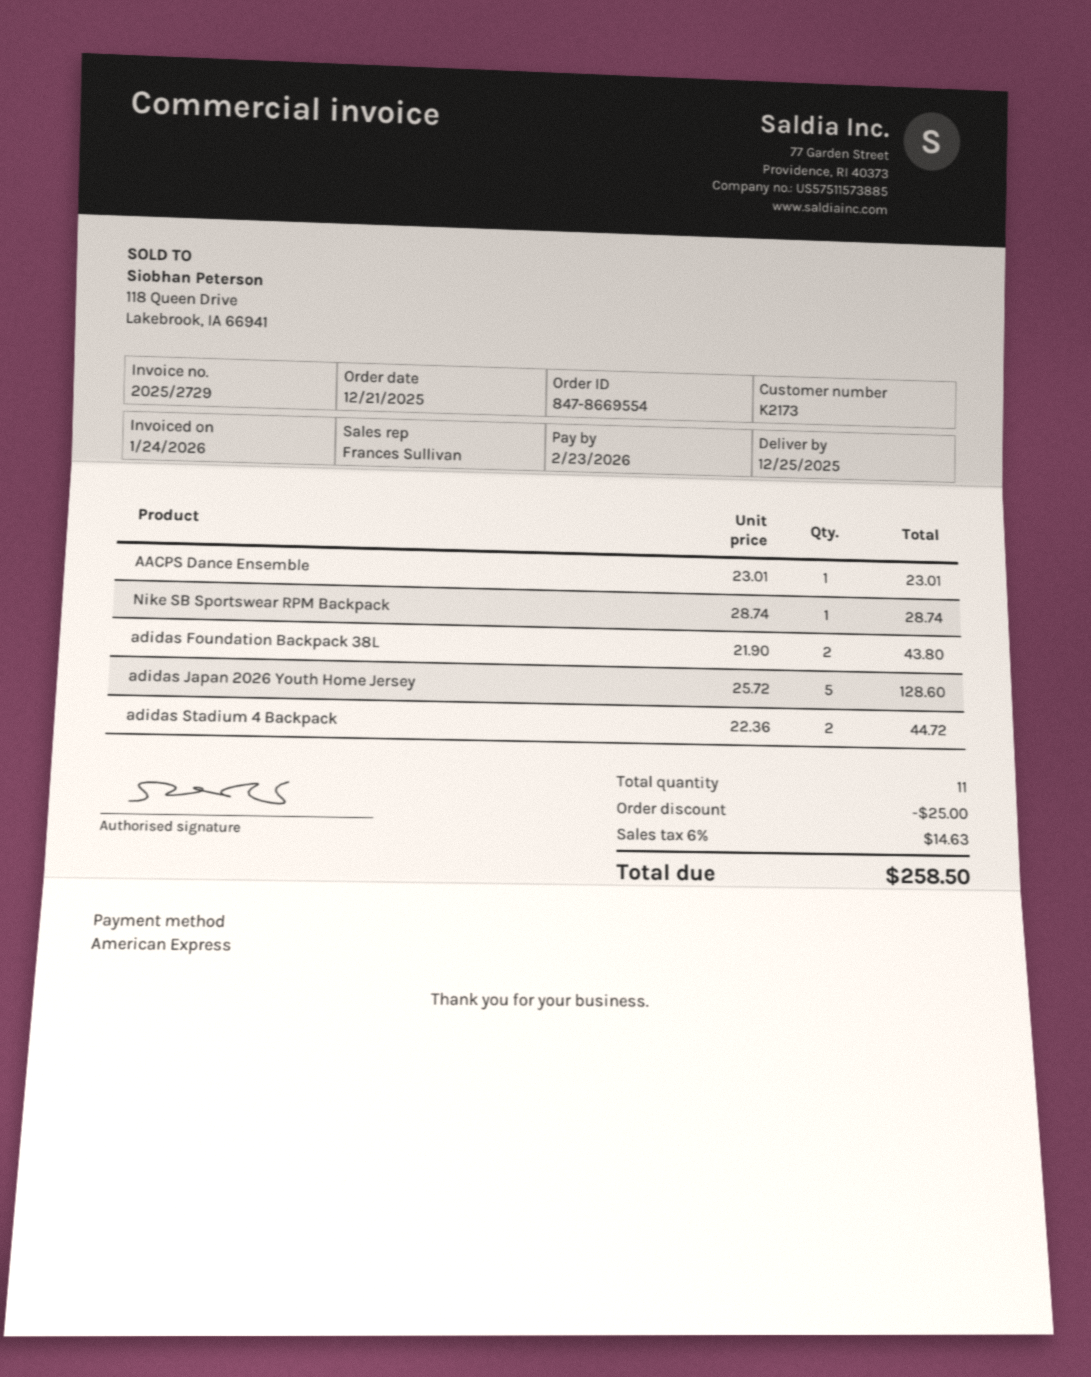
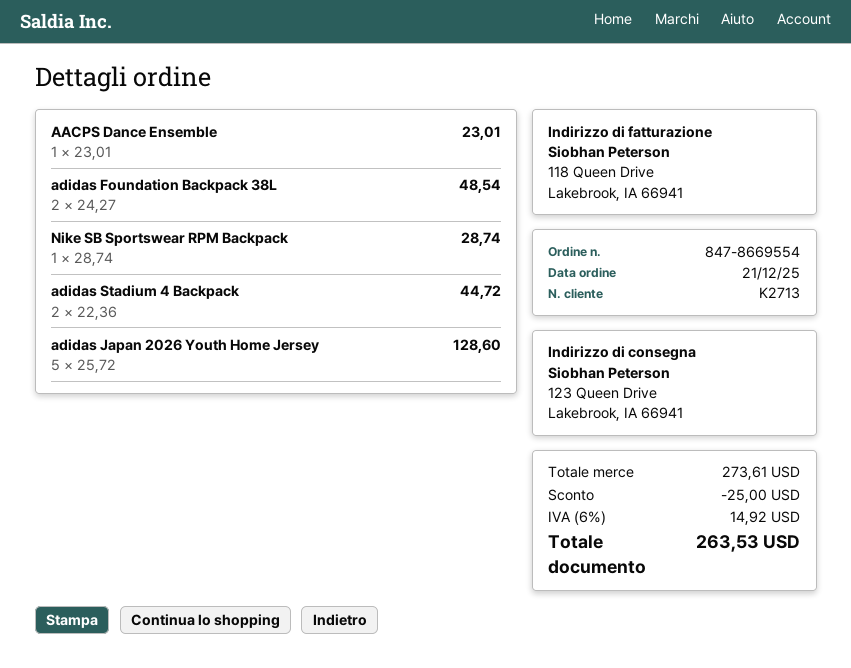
customer number: K2173 -> K2713
adidas Foundation Backpack 38L: 2 x 21.90 = 43.80 -> 2 x 24.27 = 48.54
tax: 6% = 14.63 -> 6% = 14.92
total: 258.50 -> 263.53

